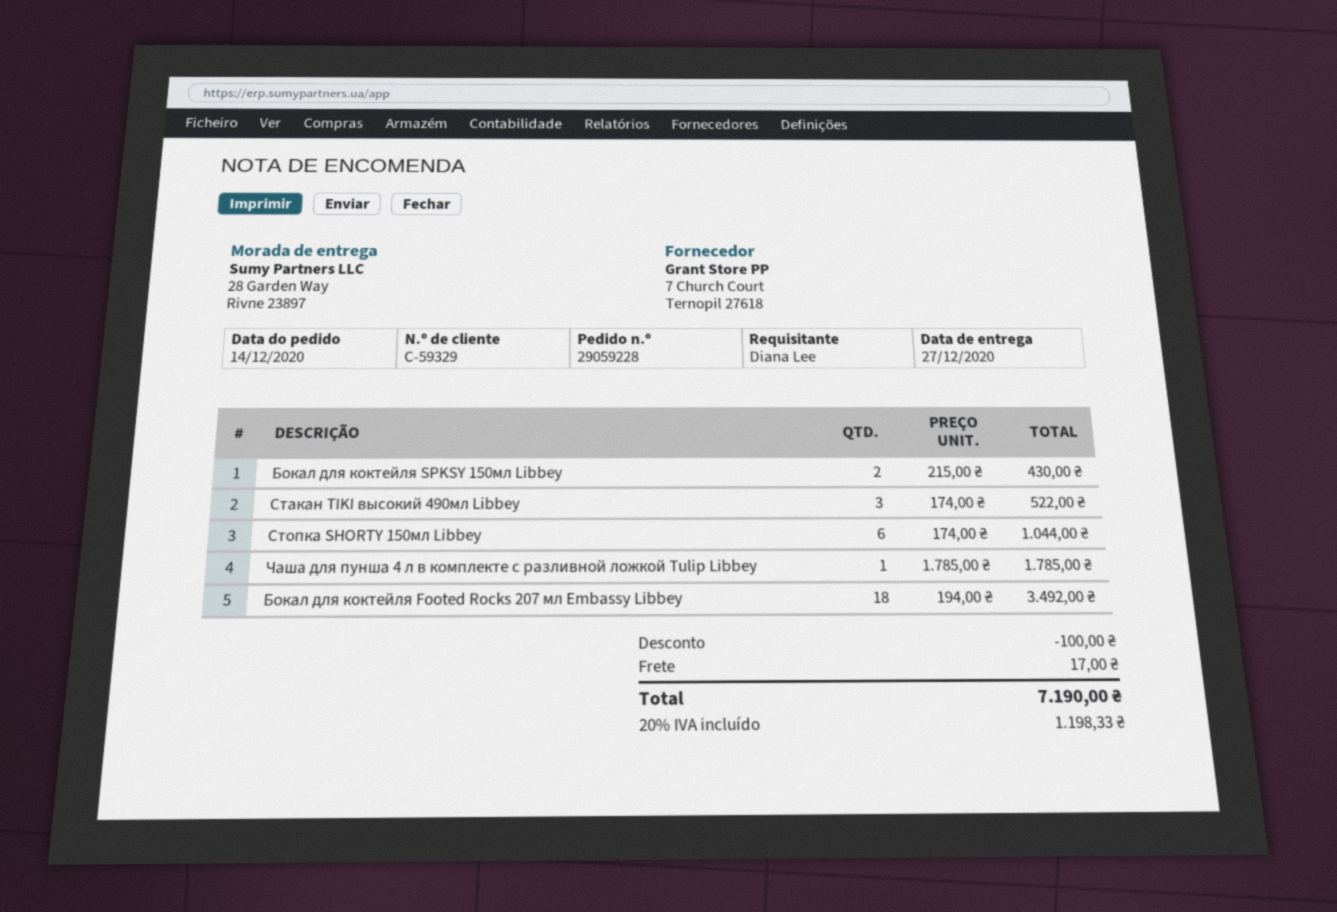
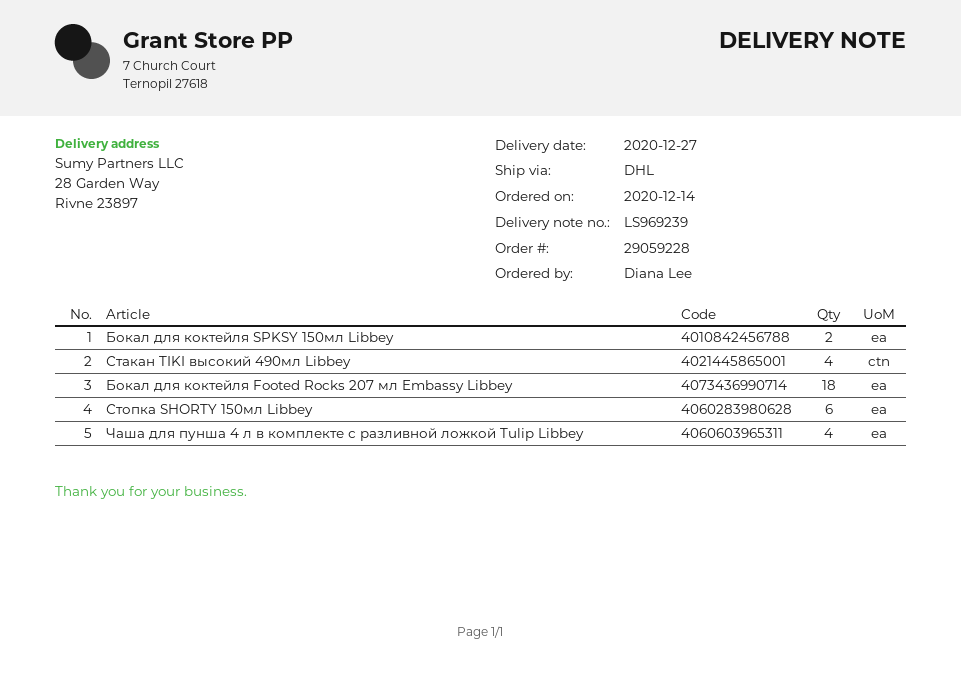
Стакан TIKI высокий 490мл Libbey: 3 -> 4
Чаша для пунша 4 л в комплекте с разливной ложкой Tulip Libbey: 1 -> 4

